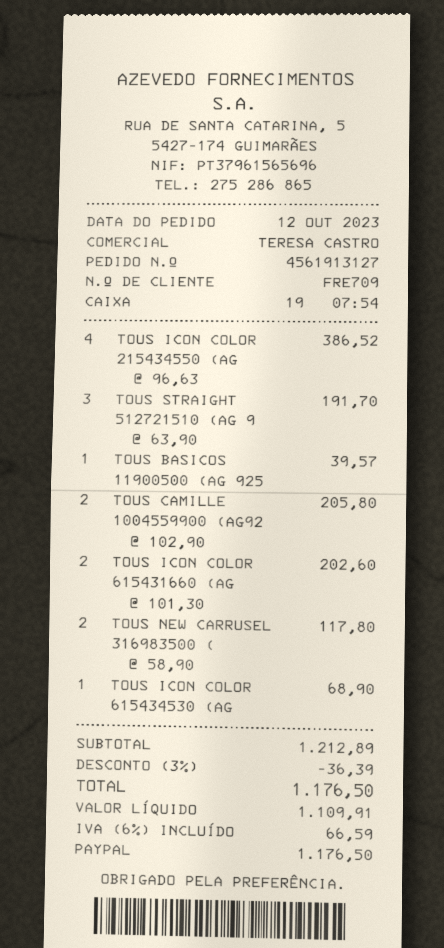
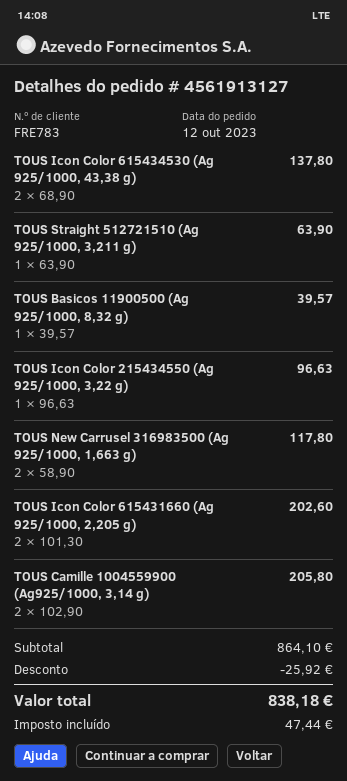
customer number: FRE709 -> FRE783
TOUS ICON COLOR 215434550 (AG: 4 x 96.63 = 386.52 -> 1 x 96.63 = 96.63
TOUS STRAIGHT 512721510 (AG 9: 3 x 63.90 = 191.70 -> 1 x 63.90 = 63.90
TOUS ICON COLOR 615434530 (AG: 1 x 68.90 = 68.90 -> 2 x 68.90 = 137.80
subtotal: 1212.89 -> 864.10
discount: 36.39 -> 25.92
tax: 66.59 -> 47.44
total: 1176.50 -> 838.18

